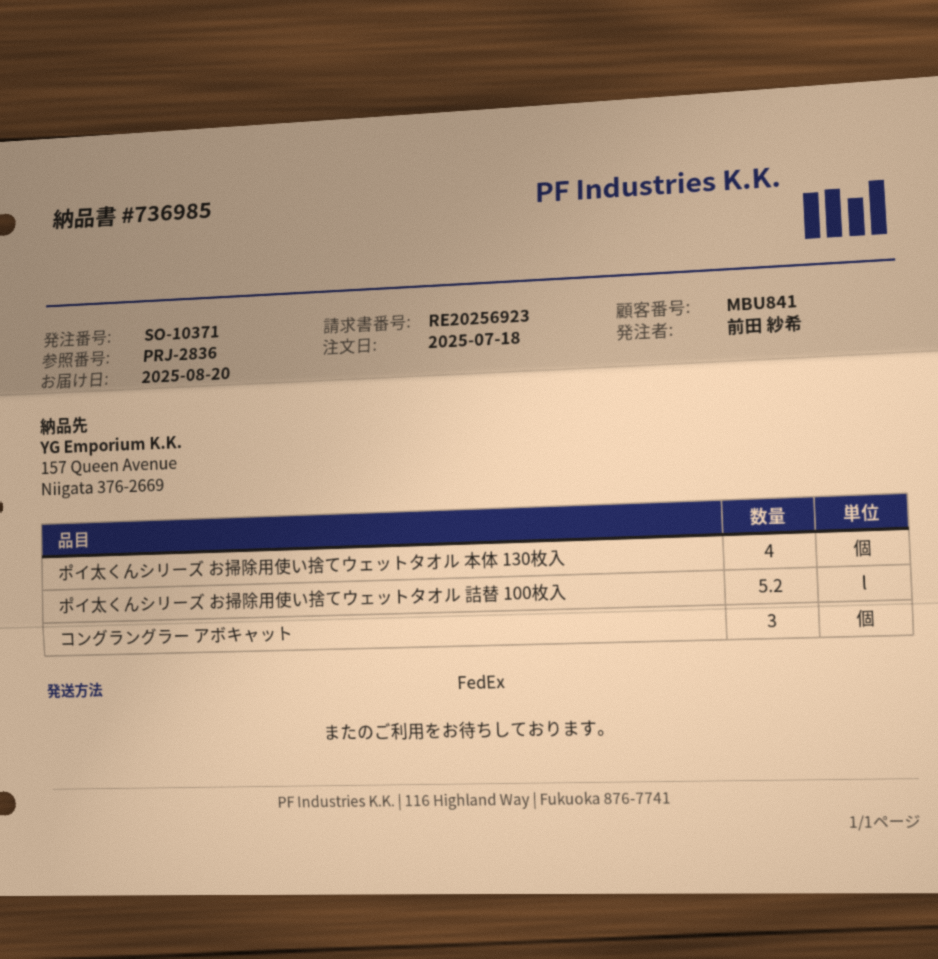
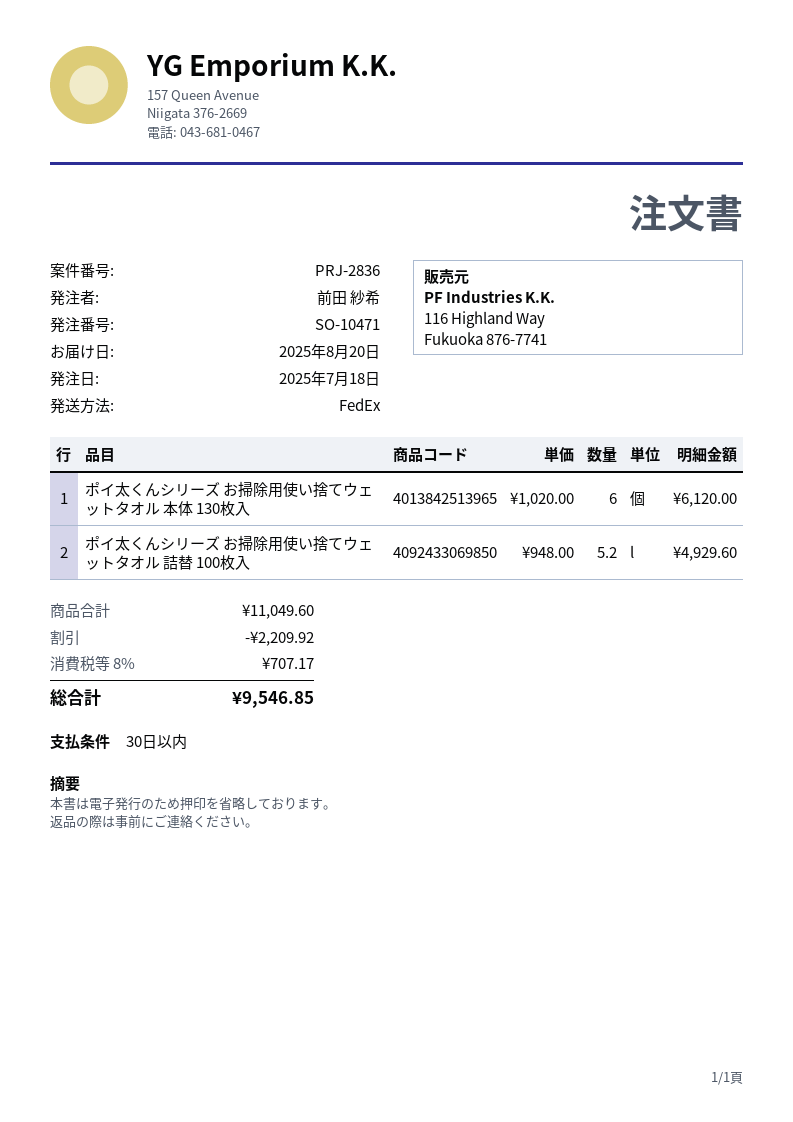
order number: SO-10371 -> SO-10471
ポイ太くんシリーズ お掃除用使い捨てウェットタオル 本体 130枚入: 4 -> 6
コングラングラー アボキャット: 3 -> none

